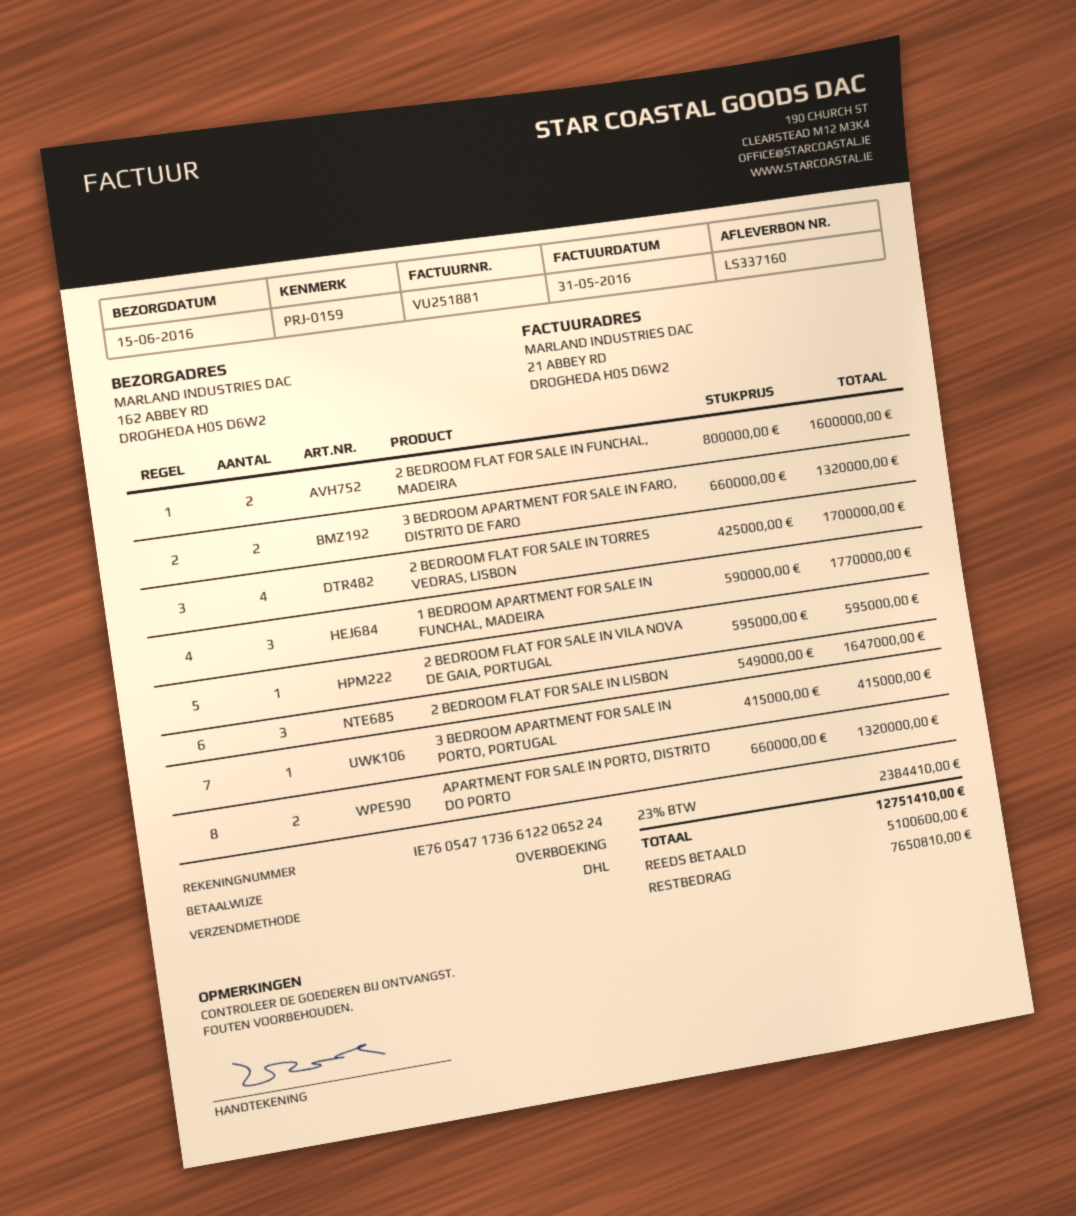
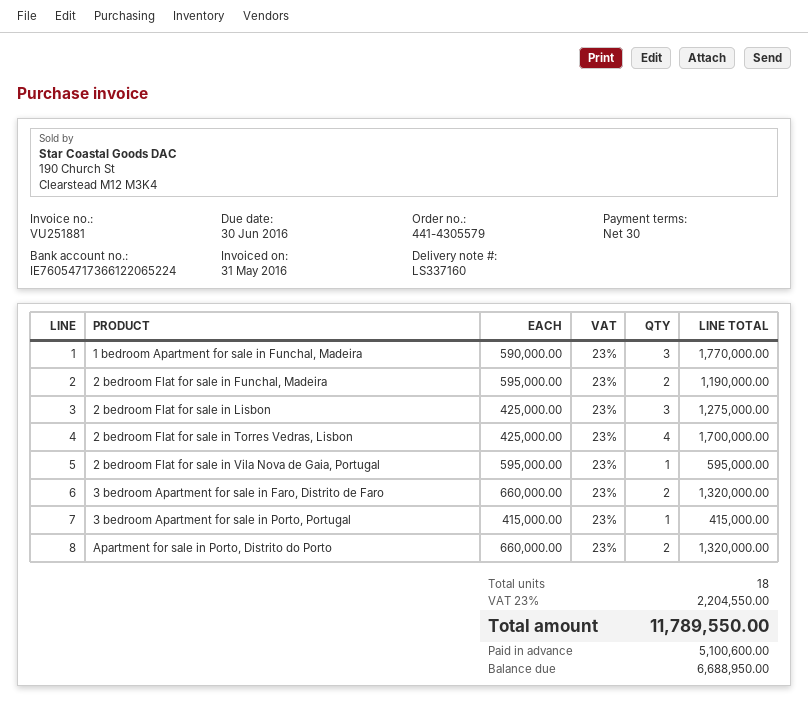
2 BEDROOM FLAT FOR SALE IN FUNCHAL, MADEIRA: 2 x 800000.00 = 1600000.00 -> 2 x 595000.00 = 1190000.00
2 BEDROOM FLAT FOR SALE IN LISBON: 3 x 549000.00 = 1647000.00 -> 3 x 425000.00 = 1275000.00
tax: 23% = 2384410.00 -> 23% = 2204550.00
total: 12751410.00 -> 11789550.00
balance: 7650810.00 -> 6688950.00

